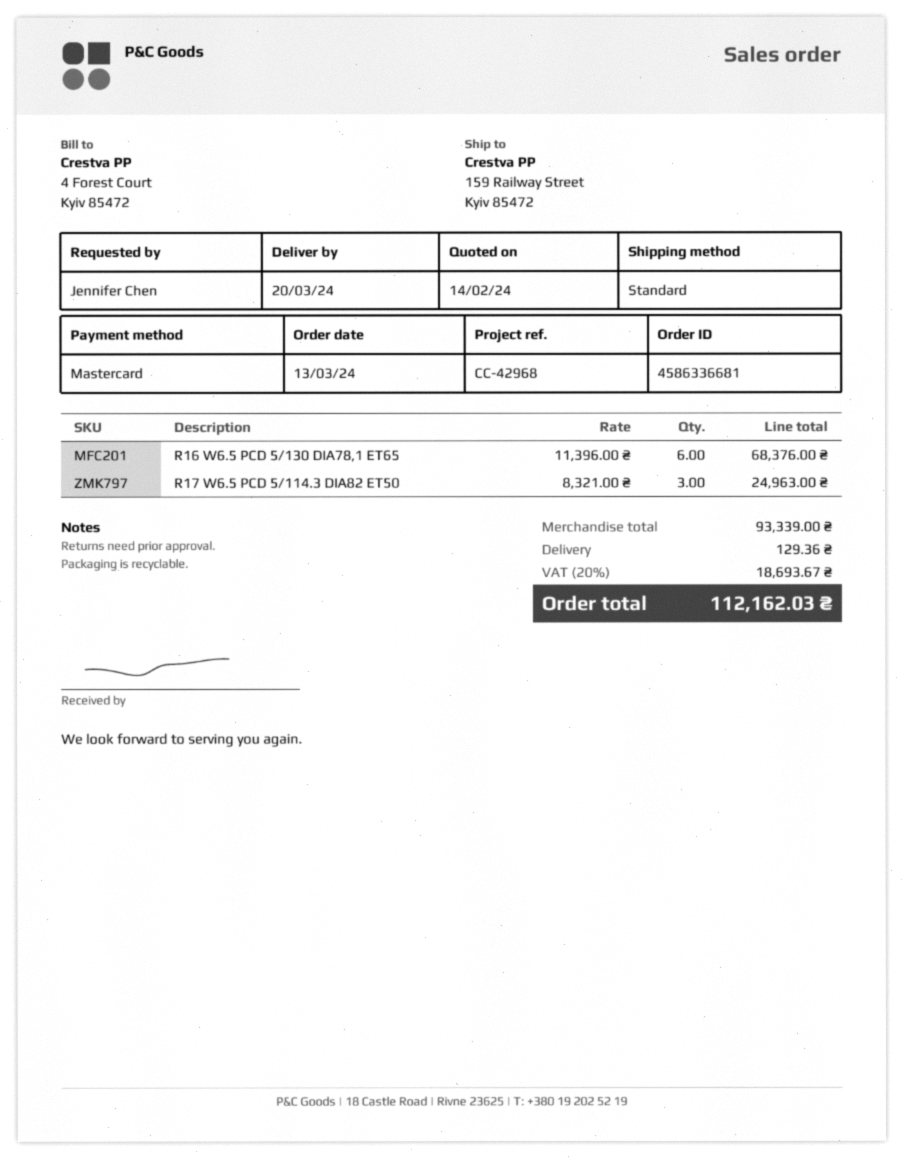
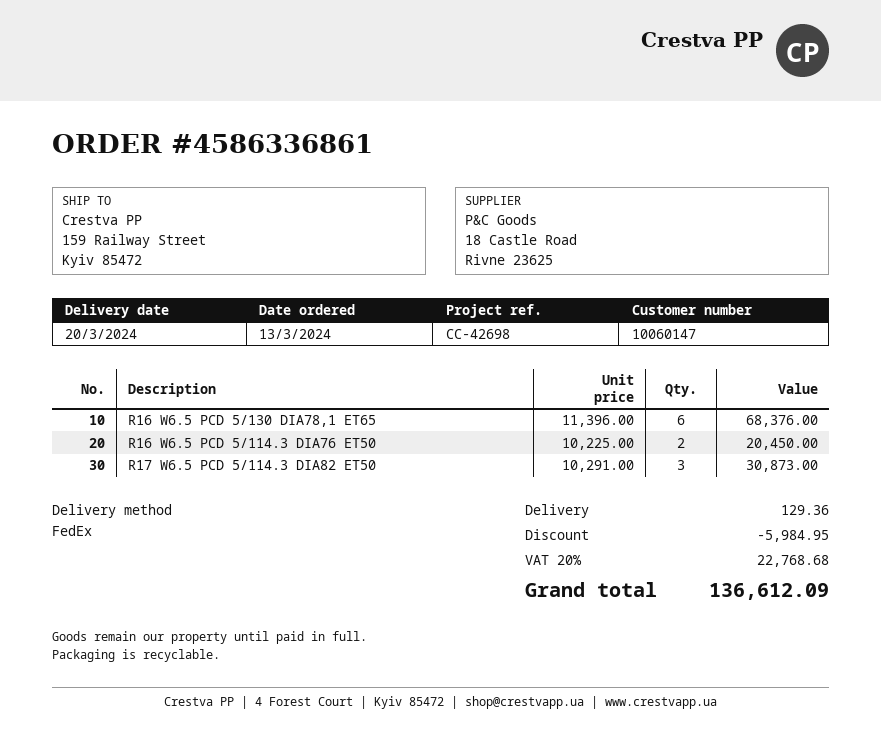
order number: 4586336681 -> 4586336861
reference: CC-42968 -> CC-42698
shipping method: standard -> FedEx
R17 W6.5 PCD 5/114.3 DIA82 ET50: 3 x 8321.00 = 24963.00 -> 3 x 10291.00 = 30873.00
R16 W6.5 PCD 5/114.3 DIA76 ET50: none -> 2 x 10225.00 = 20450.00
discount: none -> 5984.95
tax: 20% = 18693.67 -> 20% = 22768.68
total: 112162.03 -> 136612.09

